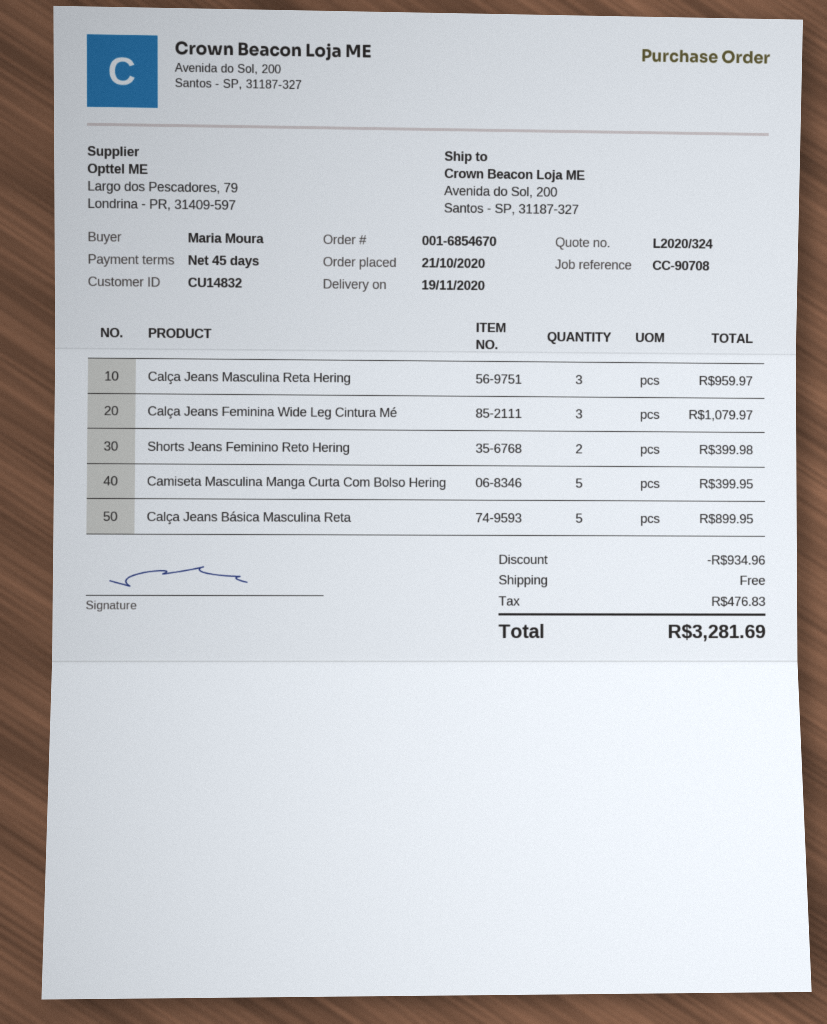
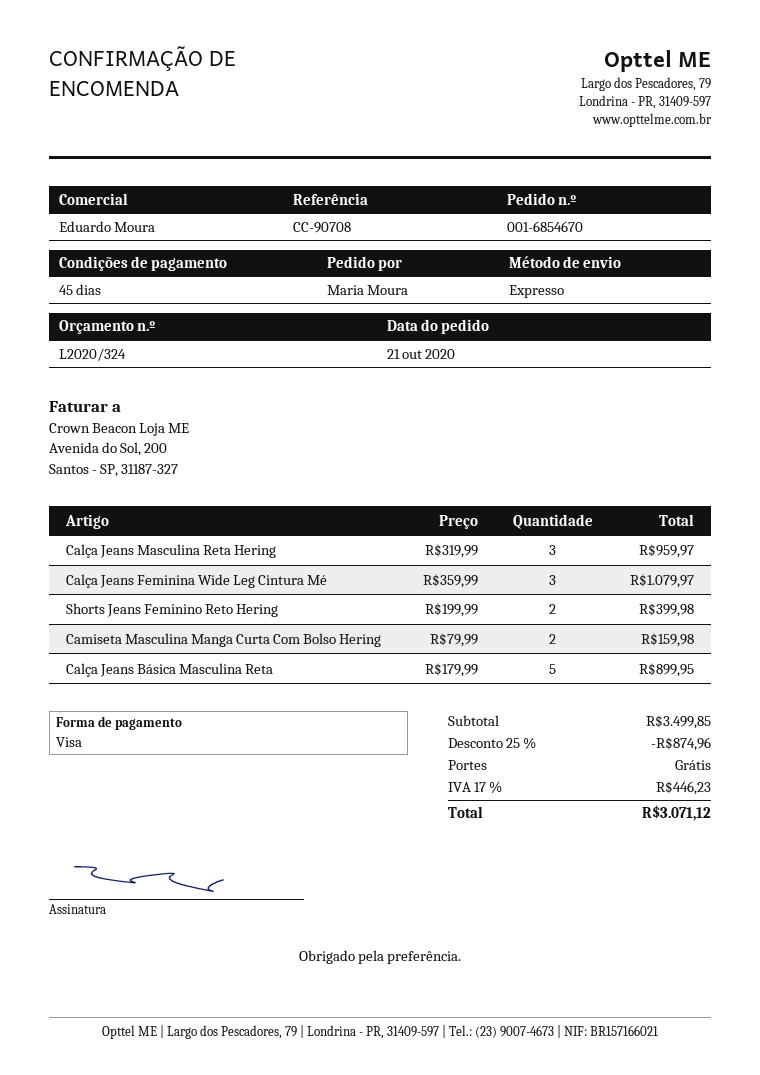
Camiseta Masculina Manga Curta Com Bolso Hering: 5 for 399.95 -> 2 for 159.98
discount: 934.96 -> 874.96
tax: 476.83 -> 446.23
total: 3281.69 -> 3071.12

